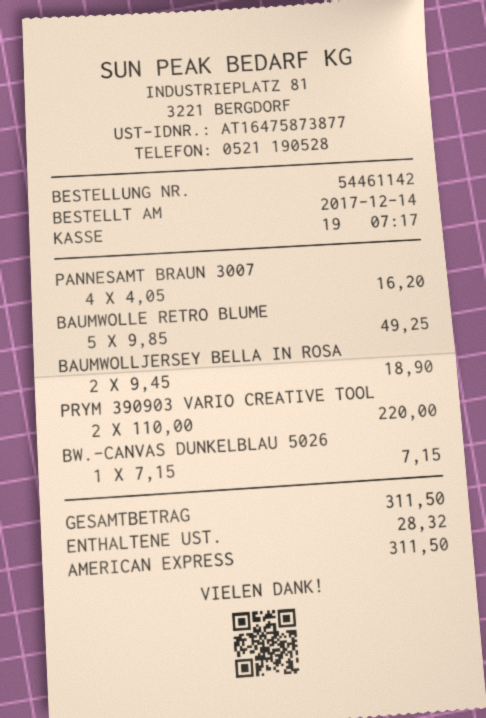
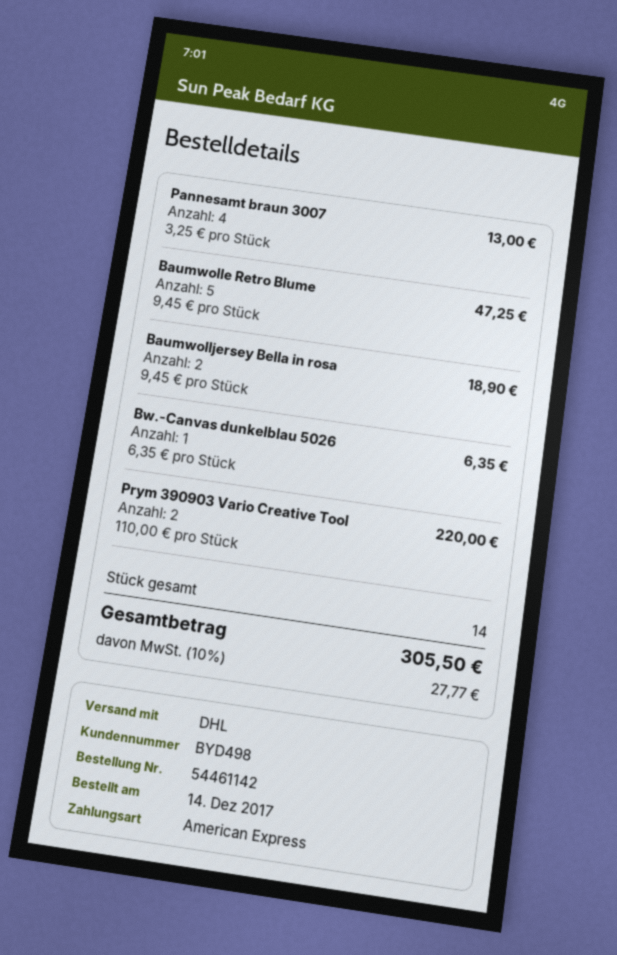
PANNESAMT BRAUN 3007: 4 x 4.05 = 16.20 -> 4 x 3.25 = 13.00
BAUMWOLLE RETRO BLUME: 5 x 9.85 = 49.25 -> 5 x 9.45 = 47.25
BW.-CANVAS DUNKELBLAU 5026: 1 x 7.15 = 7.15 -> 1 x 6.35 = 6.35
tax: 28.32 -> 27.77
total: 311.50 -> 305.50

